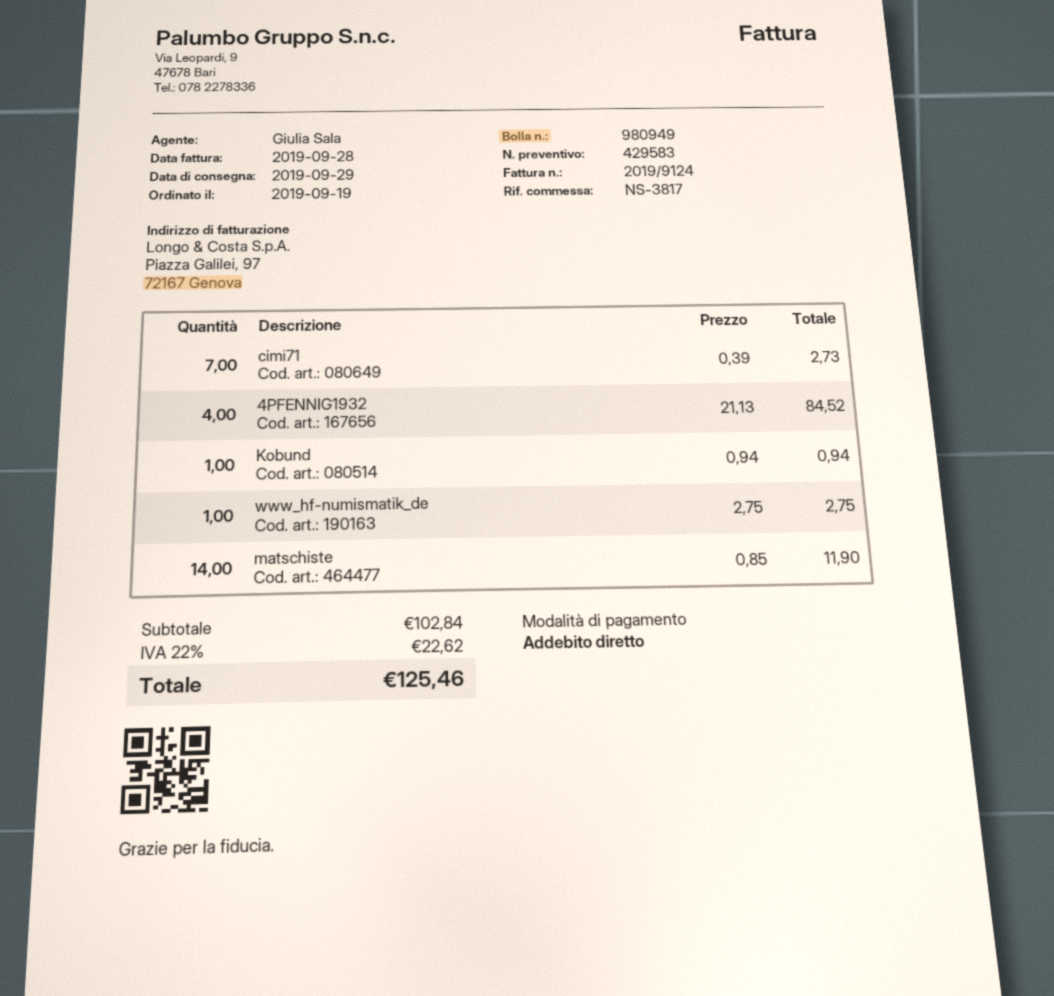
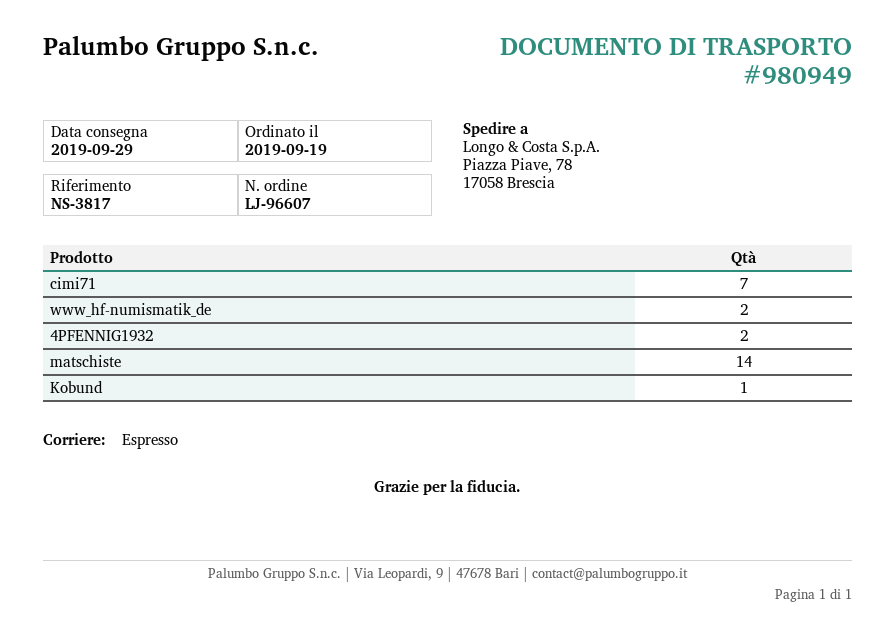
4PFENNIG1932: 4 -> 2
www_hf-numismatik_de: 1 -> 2

